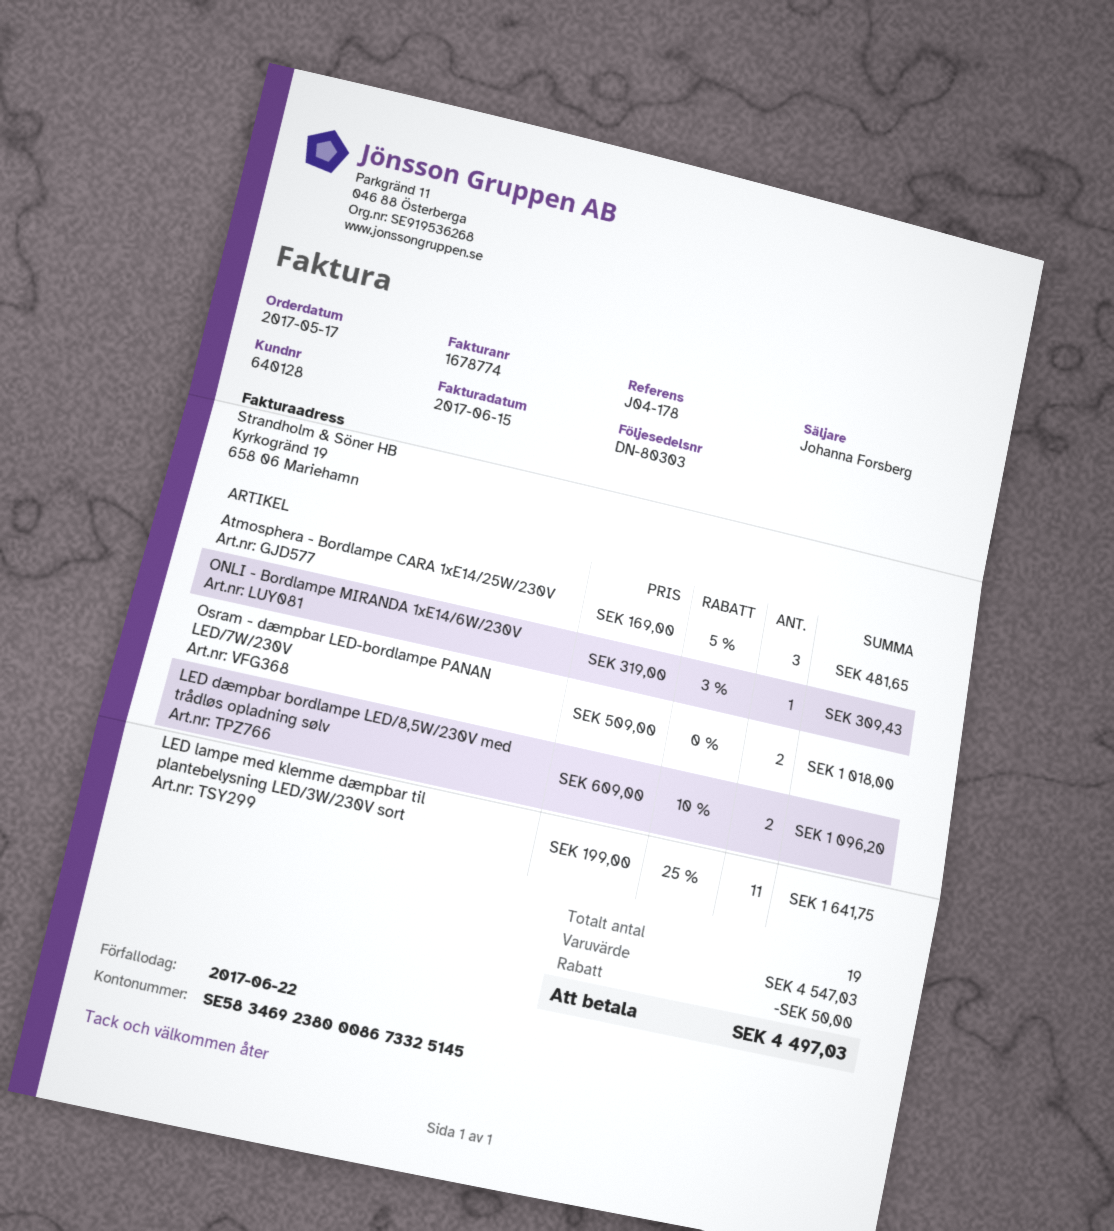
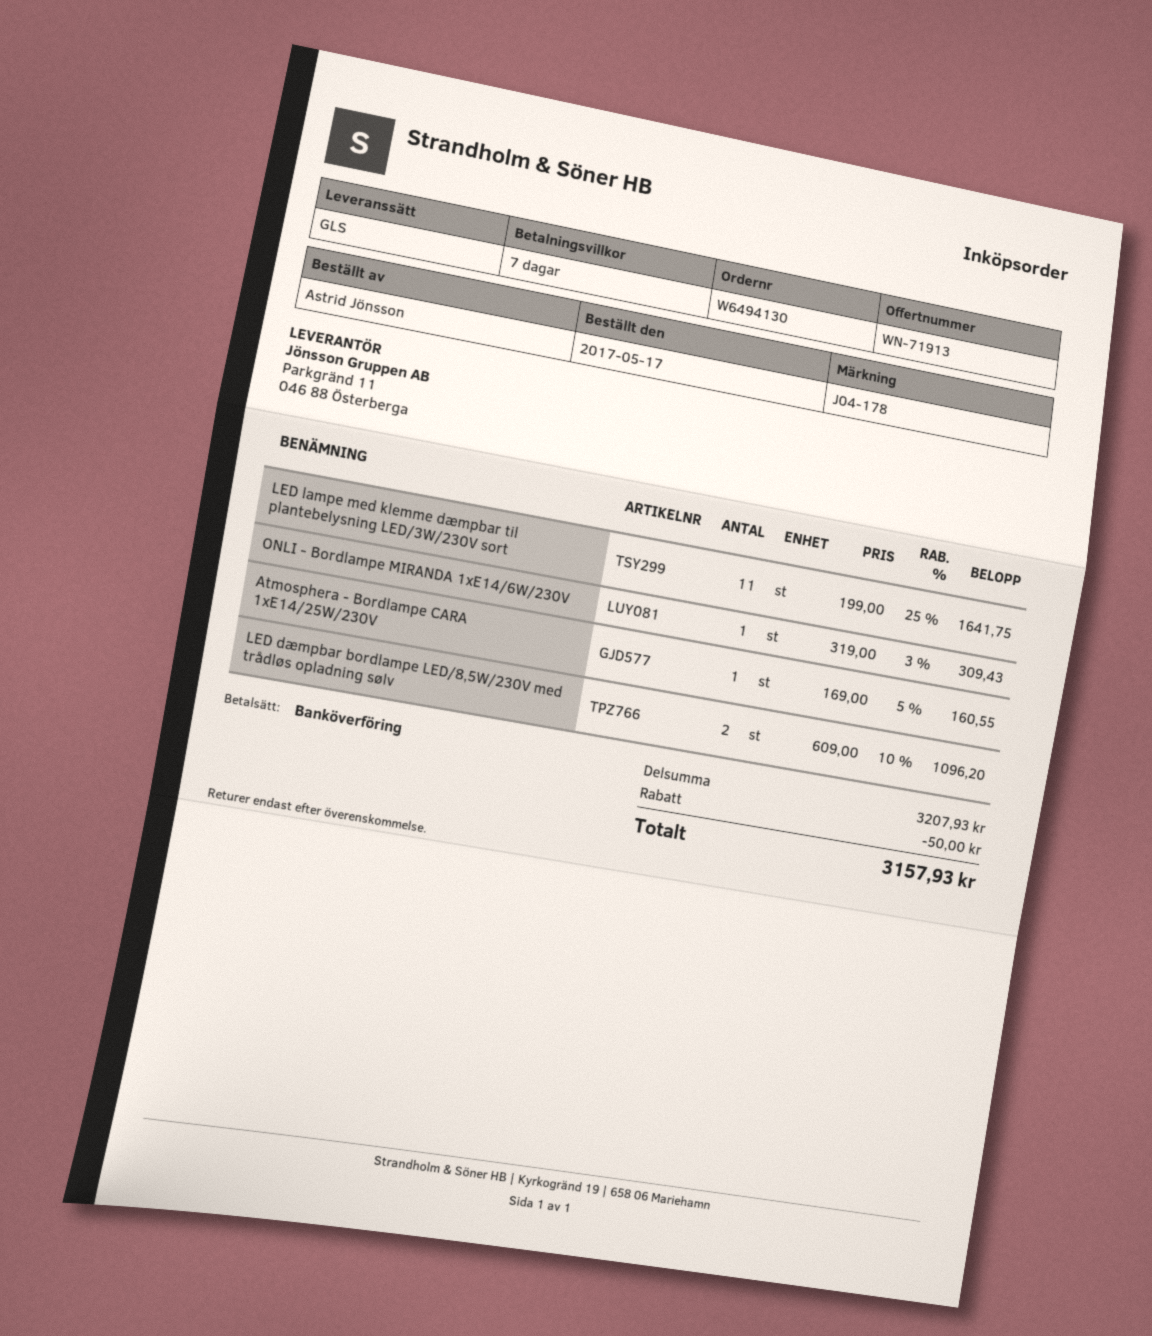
Atmosphera - Bordlampe CARA 1xE14/25W/230V: 3 x 169.00 - 5% = 481.65 -> 1 x 169.00 - 5% = 160.55
Osram - dæmpbar LED-bordlampe PANAN LED/7W/230V: 2 x 509.00 = 1018.00 -> none
subtotal: 4547.03 -> 3207.93
total: 4497.03 -> 3157.93

